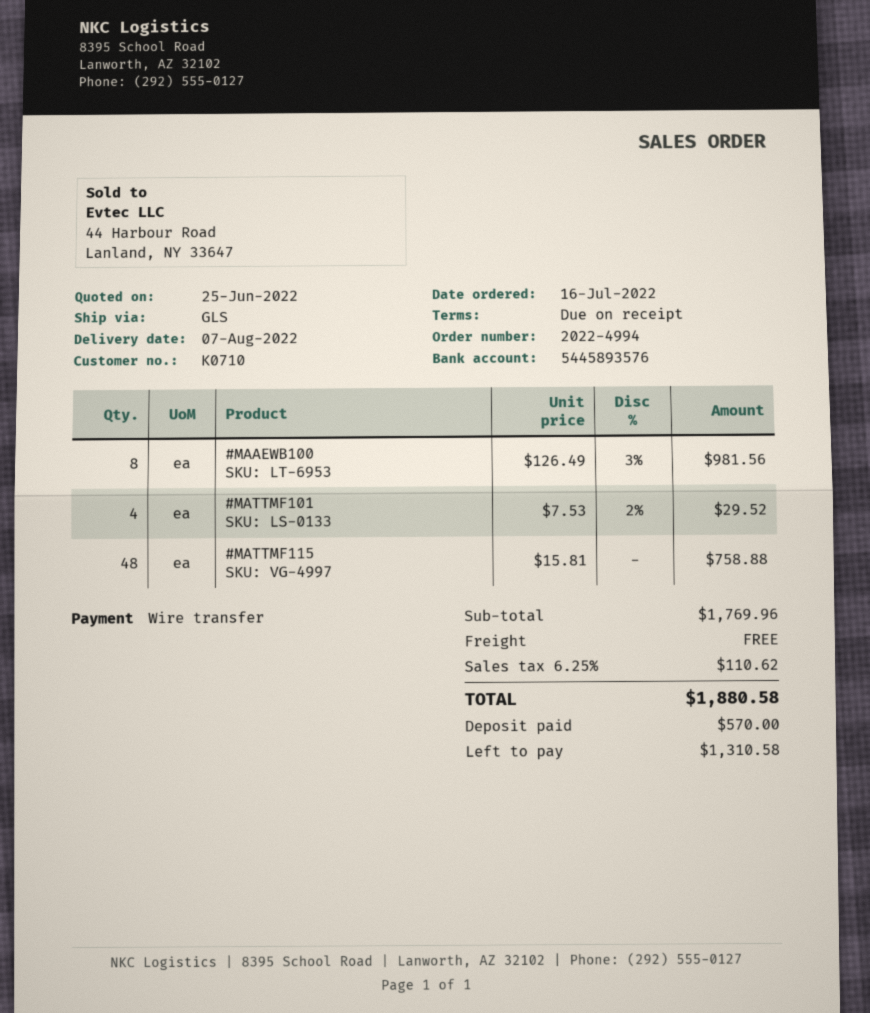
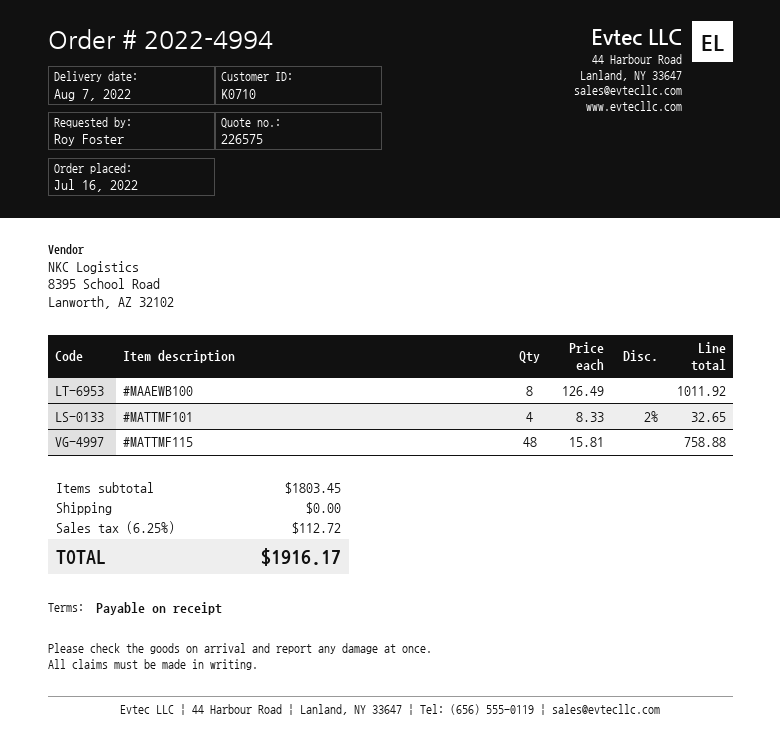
#MAAEWB100: 8 x 126.49 - 3% = 981.56 -> 8 x 126.49 = 1011.92
#MATTMF101: 4 x 7.53 - 2% = 29.52 -> 4 x 8.33 - 2% = 32.65
subtotal: 1769.96 -> 1803.45
tax: 6.25% = 110.62 -> 6.25% = 112.72
total: 1880.58 -> 1916.17

